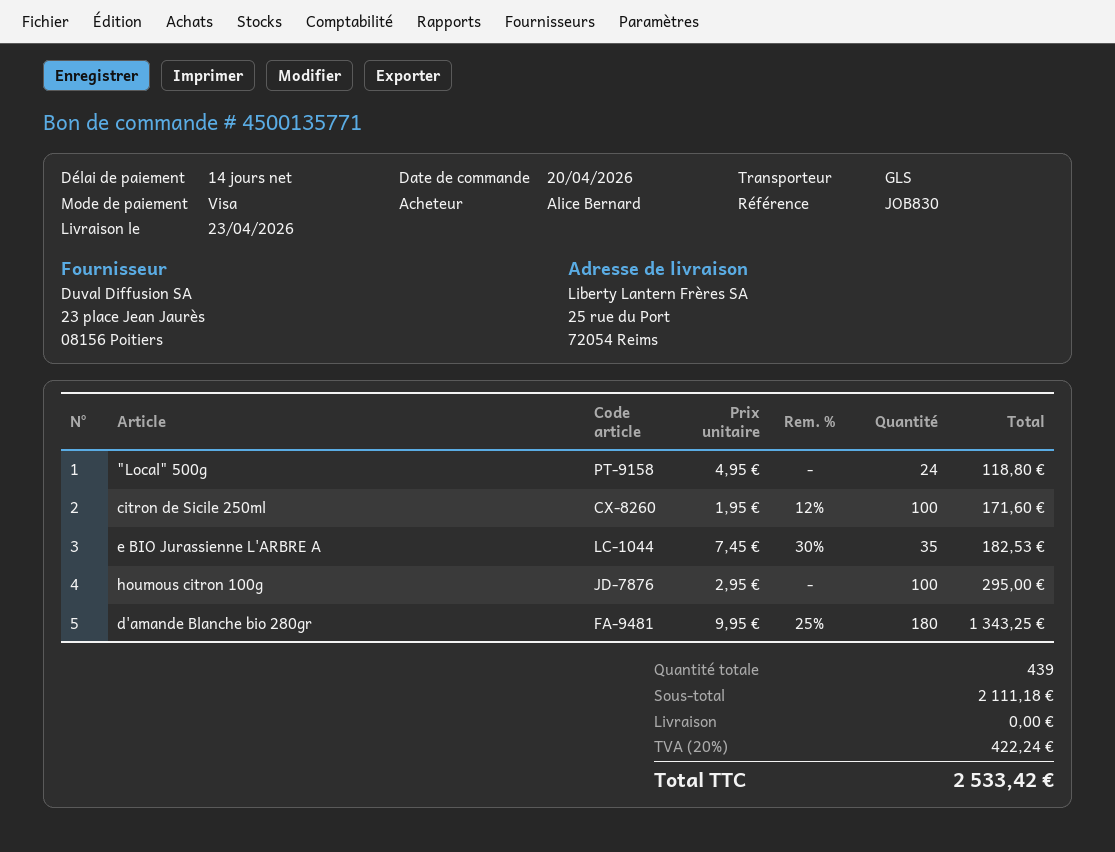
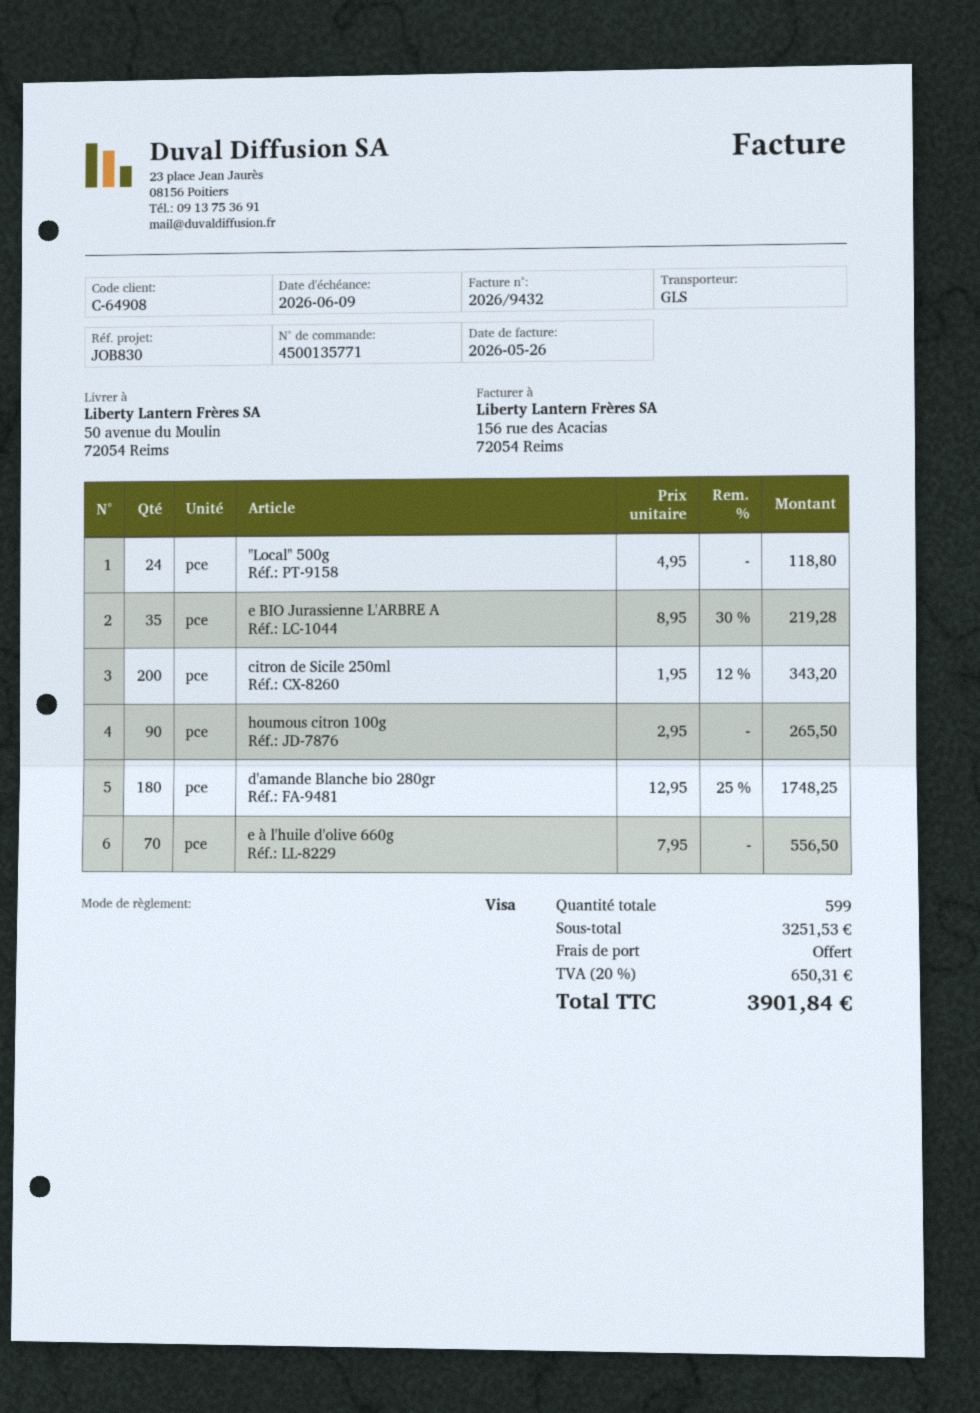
ship to: 25 rue du Port, 72054 Reims -> 50 avenue du Moulin, 72054 Reims
citron de Sicile 250ml: 100 x 1.95 - 12% = 171.60 -> 200 x 1.95 - 12% = 343.20
e BIO Jurassienne L'ARBRE A: 35 x 7.45 - 30% = 182.53 -> 35 x 8.95 - 30% = 219.28
houmous citron 100g: 100 x 2.95 = 295.00 -> 90 x 2.95 = 265.50
d'amande Blanche bio 280gr: 180 x 9.95 - 25% = 1343.25 -> 180 x 12.95 - 25% = 1748.25
e à l'huile d'olive 660g: none -> 70 x 7.95 = 556.50
total quantity: 439 -> 599
subtotal: 2111.18 -> 3251.53
tax: 20% = 422.24 -> 20% = 650.31
total: 2533.42 -> 3901.84

